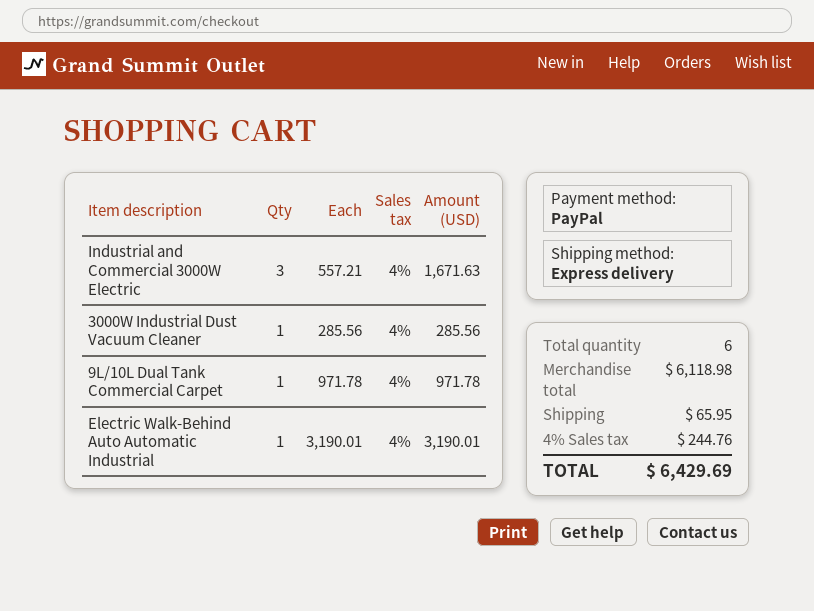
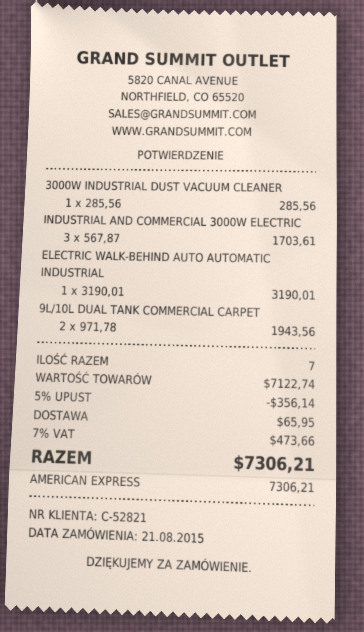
payment method: PayPal -> American Express
Industrial and Commercial 3000W Electric: 3 x 557.21 = 1671.63 -> 3 x 567.87 = 1703.61
9L/10L Dual Tank Commercial Carpet: 1 x 971.78 = 971.78 -> 2 x 971.78 = 1943.56
total quantity: 6 -> 7
subtotal: 6118.98 -> 7122.74
discount: none -> 5% = 356.14
tax: 4% = 244.76 -> 7% = 473.66
total: 6429.69 -> 7306.21

